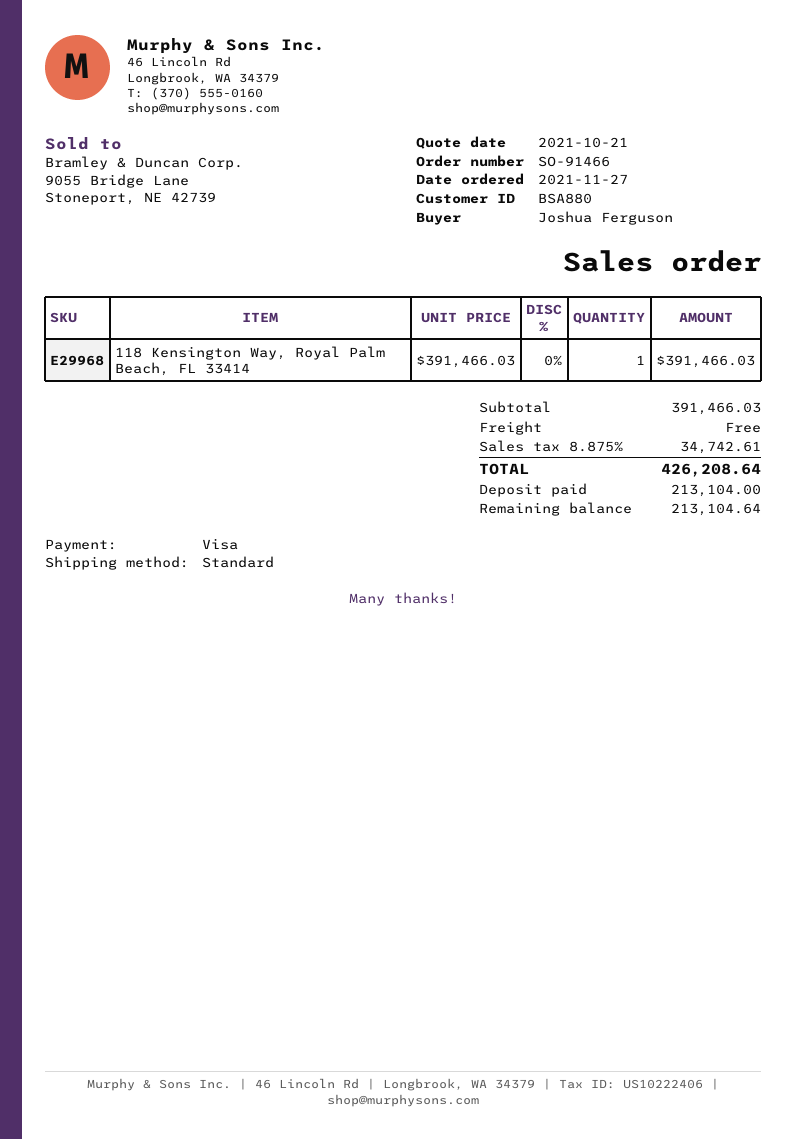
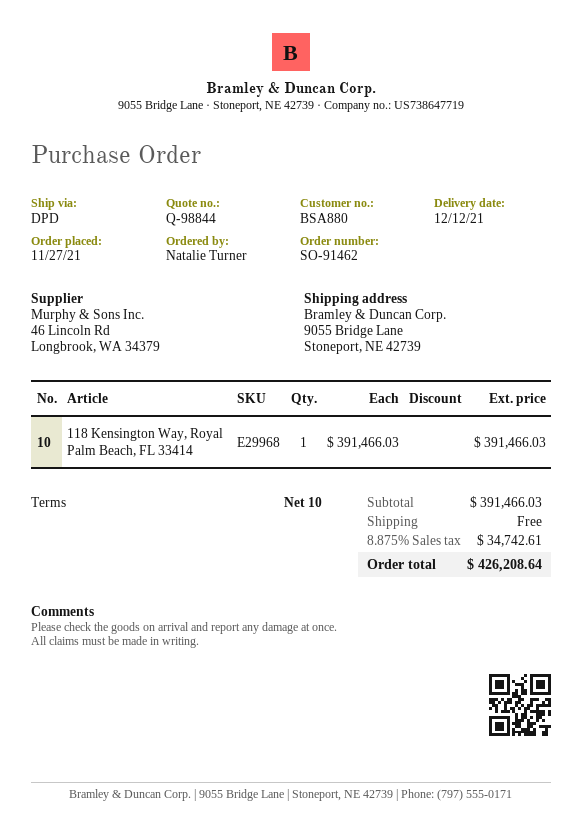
order number: SO-91466 -> SO-91462
ordered by: Joshua Ferguson -> Natalie Turner
shipping method: standard -> DPD

